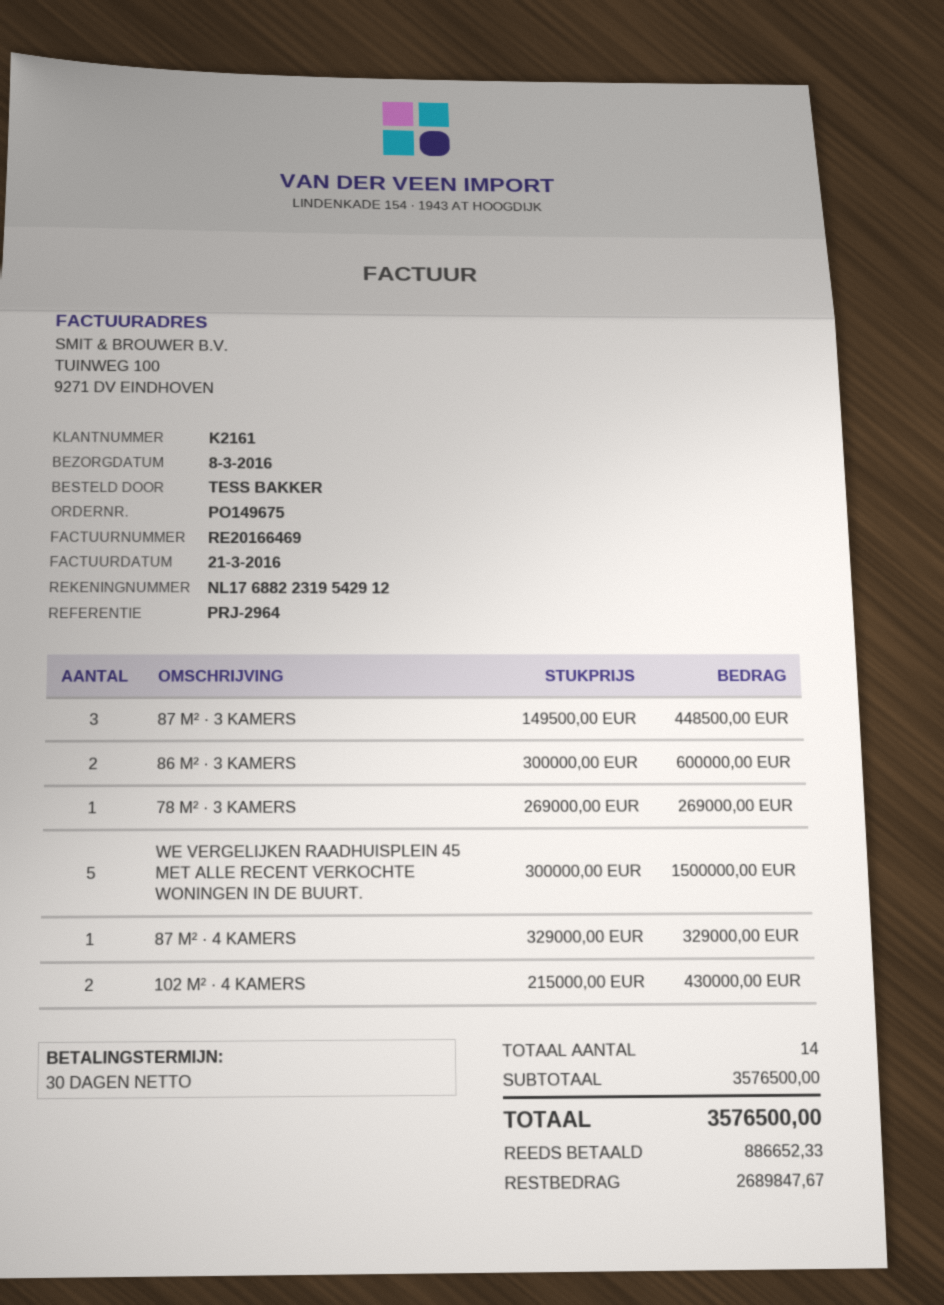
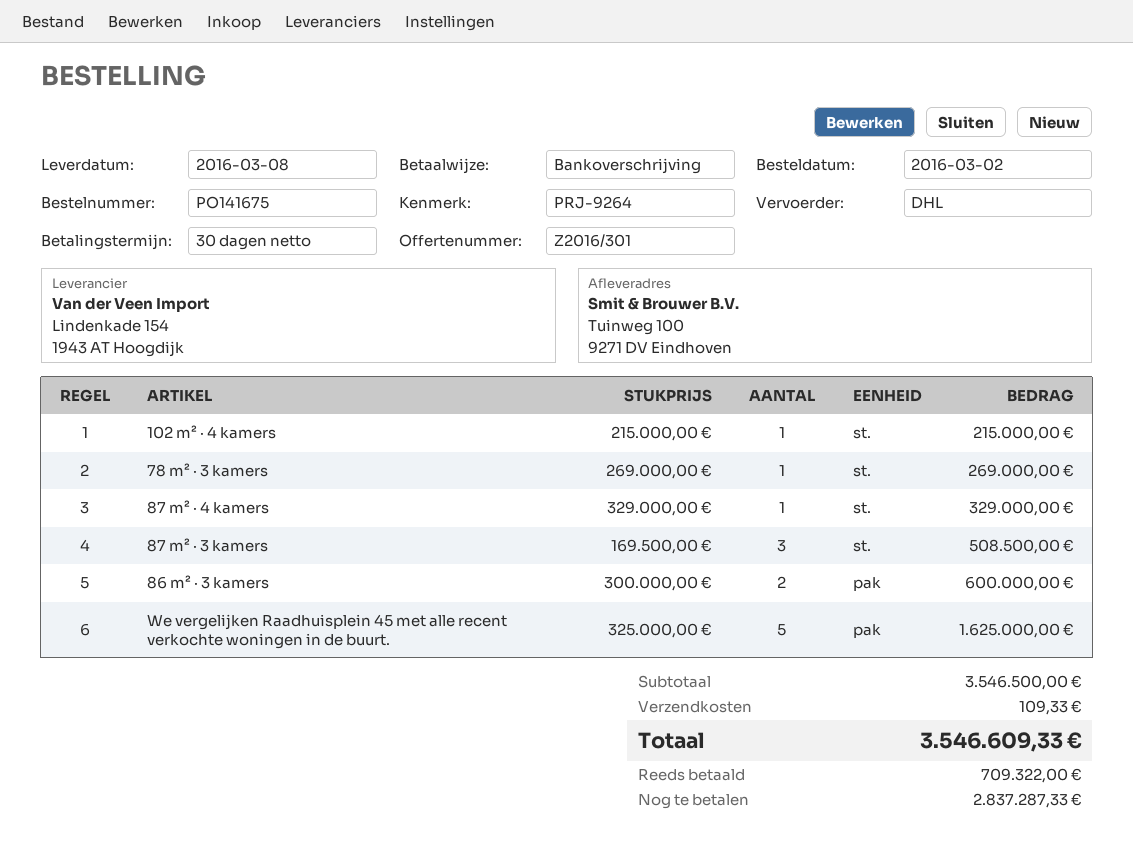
order number: PO149675 -> PO141675
reference: PRJ-2964 -> PRJ-9264
87 M² · 3 KAMERS: 3 x 149500.00 = 448500.00 -> 3 x 169500.00 = 508500.00
WE VERGELIJKEN RAADHUISPLEIN 45 MET ALLE RECENT VERKOCHTE WONINGEN IN DE BUURT.: 5 x 300000.00 = 1500000.00 -> 5 x 325000.00 = 1625000.00
102 M² · 4 KAMERS: 2 x 215000.00 = 430000.00 -> 1 x 215000.00 = 215000.00
subtotal: 3576500.00 -> 3546500.00
shipping: none -> 109.33
total: 3576500.00 -> 3546609.33
deposit: 886652.33 -> 709322.00
balance: 2689847.67 -> 2837287.33

